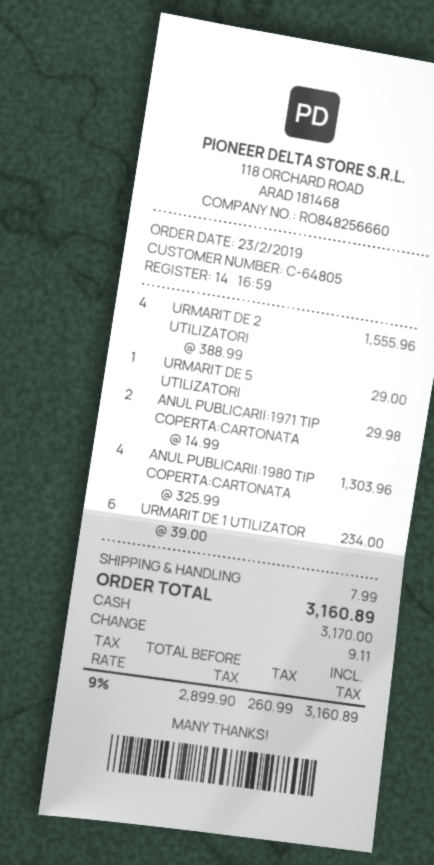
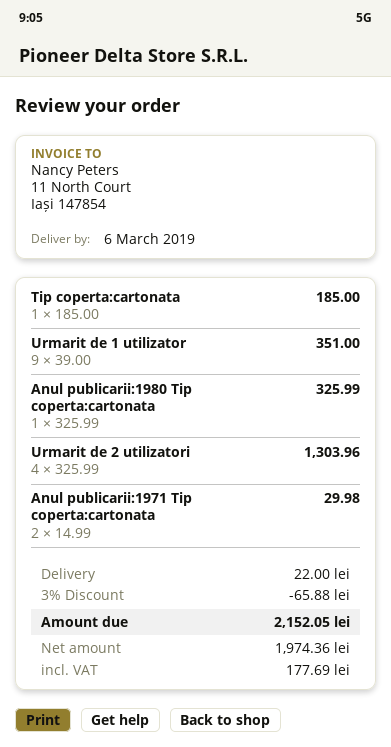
URMARIT DE 2 UTILIZATORI: 4 x 388.99 = 1555.96 -> 4 x 325.99 = 1303.96
URMARIT DE 5 UTILIZATORI: 1 x 29.00 = 29.00 -> none
ANUL PUBLICARII:1980 TIP COPERTA:CARTONATA: 4 x 325.99 = 1303.96 -> 1 x 325.99 = 325.99
URMARIT DE 1 UTILIZATOR: 6 x 39.00 = 234.00 -> 9 x 39.00 = 351.00
Tip coperta:cartonata: none -> 1 x 185.00 = 185.00
discount: none -> 3% = 65.88
shipping: 7.99 -> 22.00
net: 2899.90 -> 1974.36
tax: 260.99 -> 177.69
total: 3160.89 -> 2152.05

